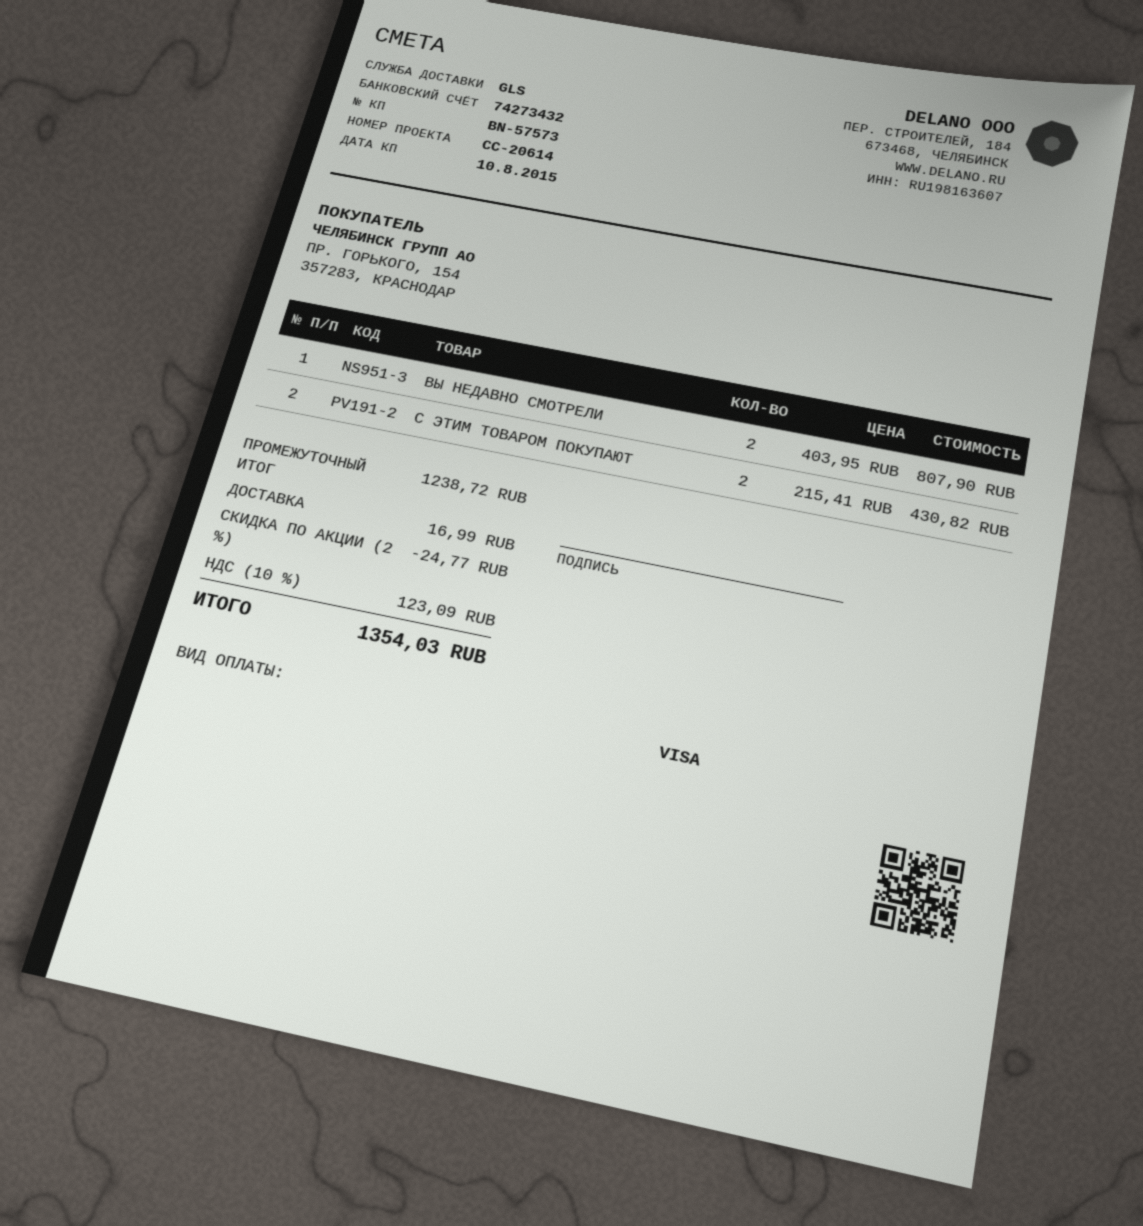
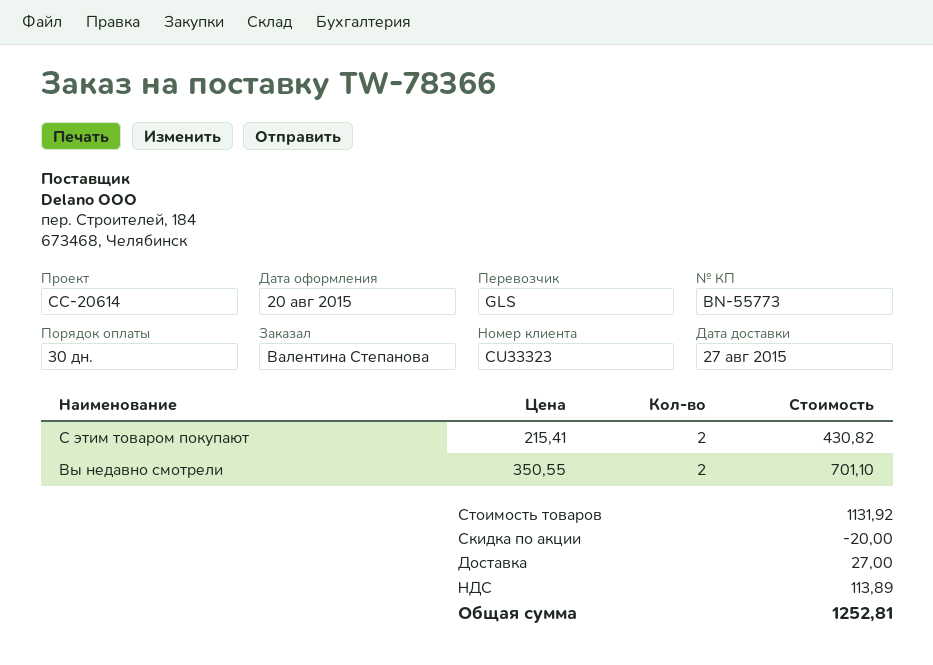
quote number: BN-57573 -> BN-55773
ВЫ НЕДАВНО СМОТРЕЛИ: 2 x 403.95 = 807.90 -> 2 x 350.55 = 701.10
subtotal: 1238.72 -> 1131.92
discount: 24.77 -> 20.00
shipping: 16.99 -> 27.00
tax: 123.09 -> 113.89
total: 1354.03 -> 1252.81

